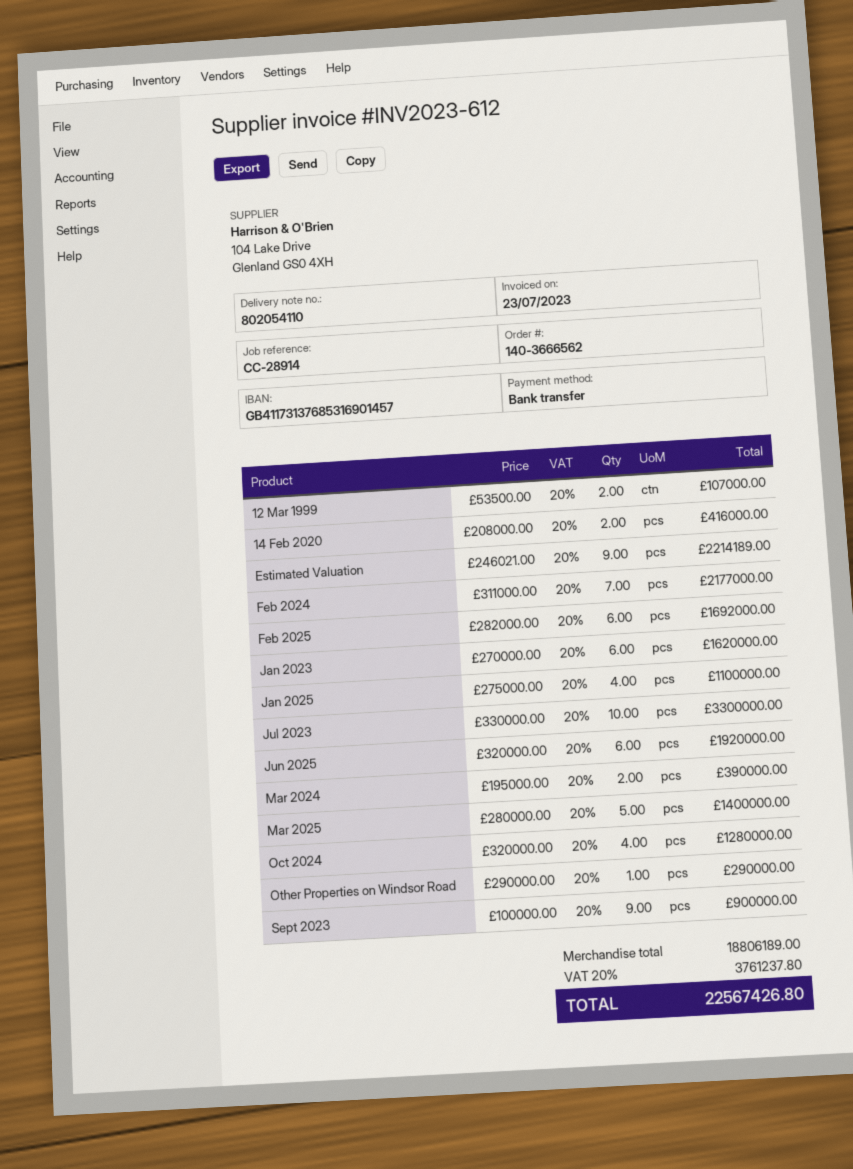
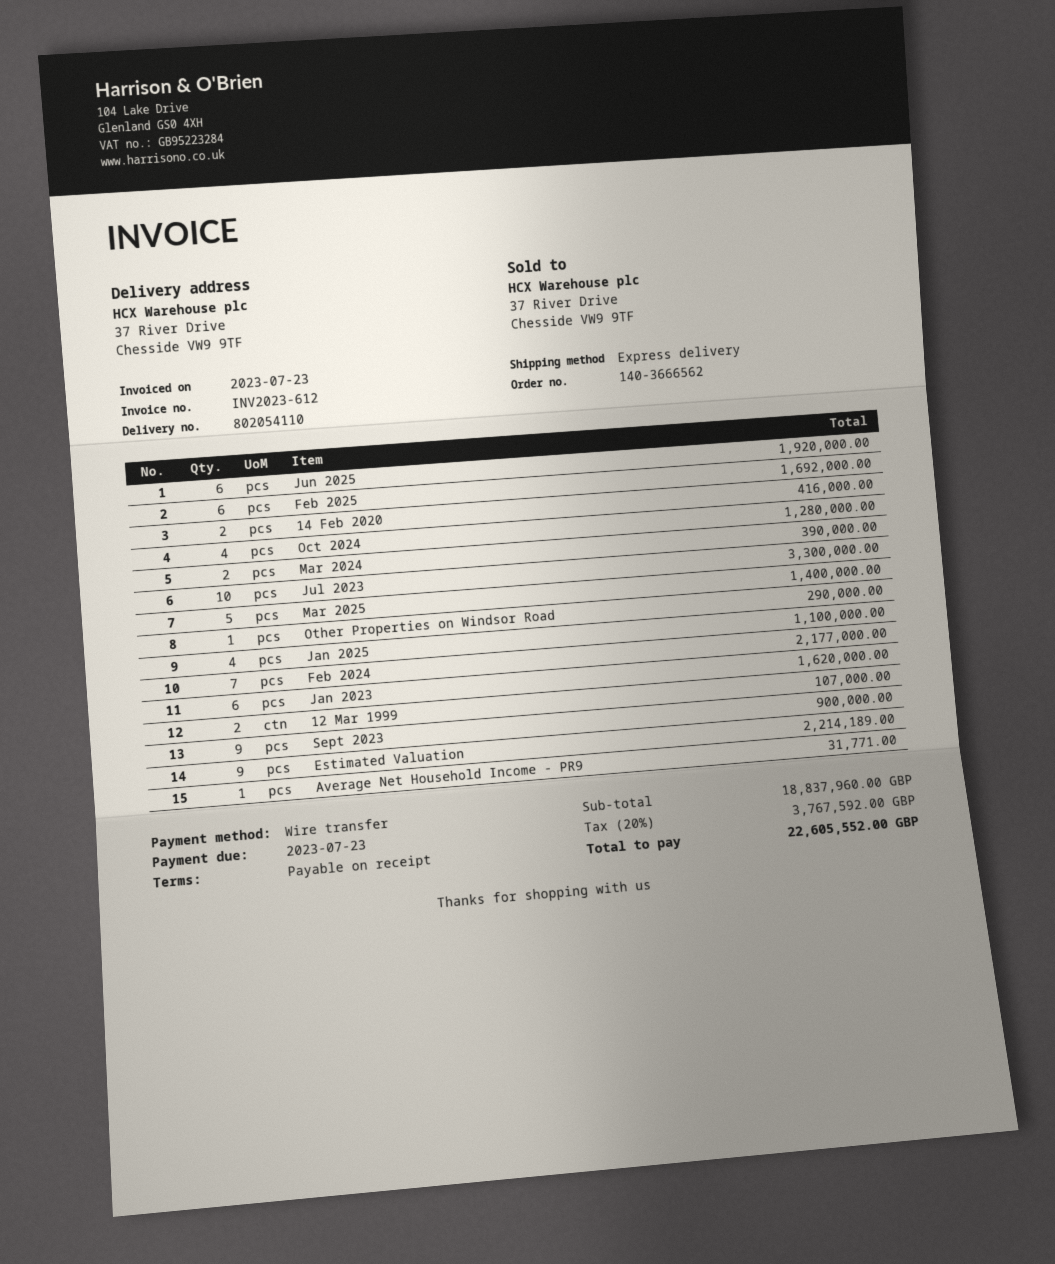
Average Net Household Income - PR9: none -> 1 for 31771.00
subtotal: 18806189.00 -> 18837960.00
tax: 20% = 3761237.80 -> 20% = 3767592.00
total: 22567426.80 -> 22605552.00

